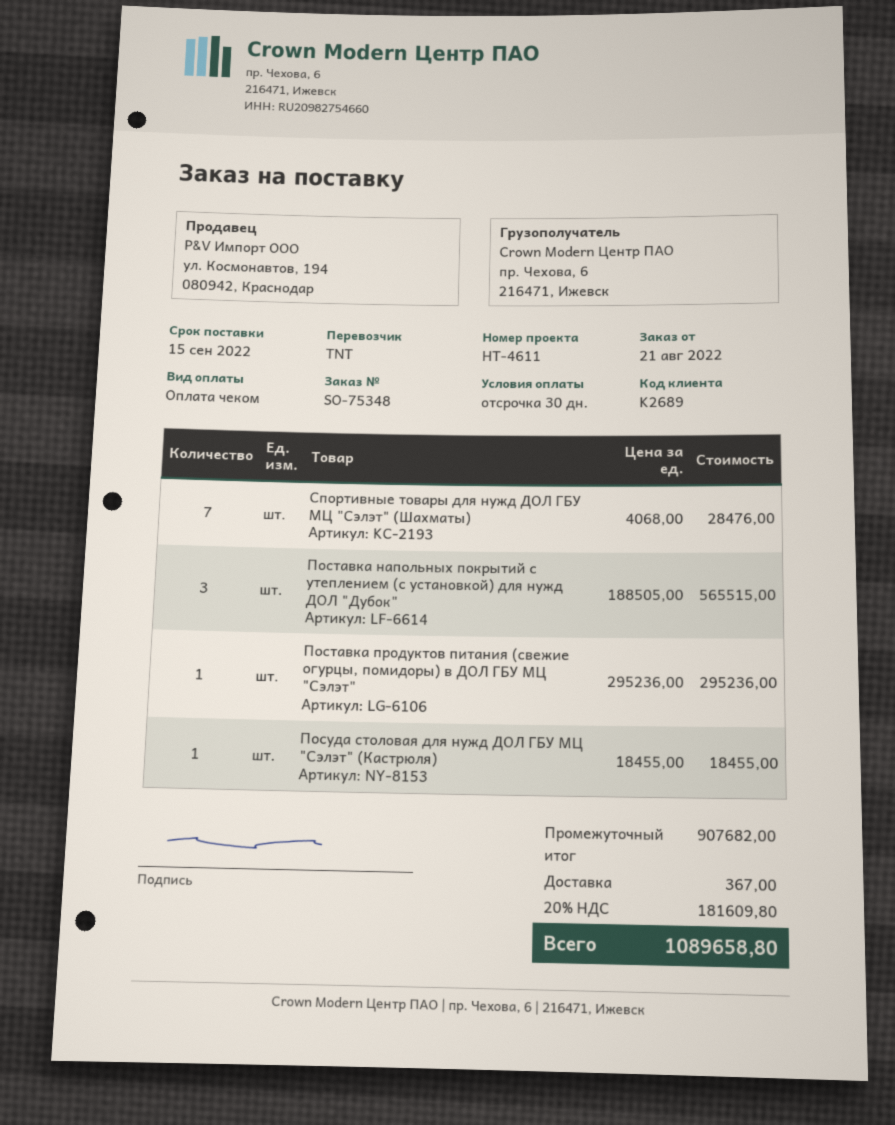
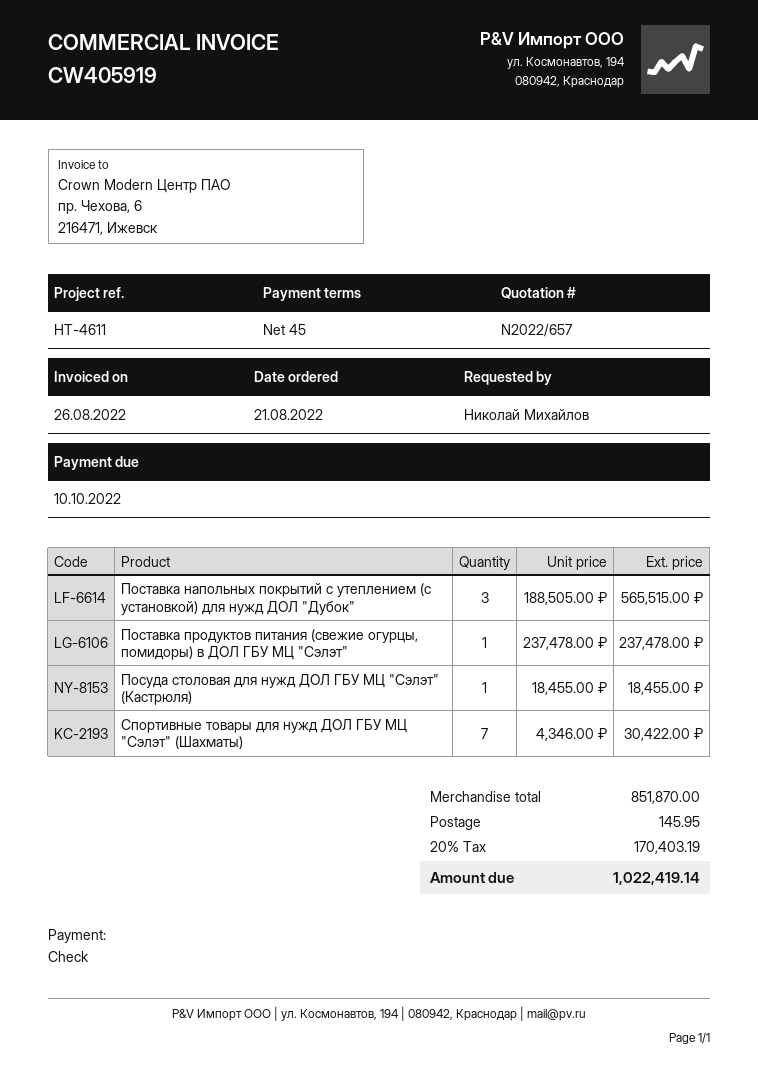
payment terms: 30 days -> 45 days
Спортивные товары для нужд ДОЛ ГБУ МЦ "Сэлэт" (Шахматы): 7 x 4068.00 = 28476.00 -> 7 x 4346.00 = 30422.00
Поставка продуктов питания (свежие огурцы, помидоры) в ДОЛ ГБУ МЦ "Сэлэт": 1 x 295236.00 = 295236.00 -> 1 x 237478.00 = 237478.00
subtotal: 907682.00 -> 851870.00
shipping: 367.00 -> 145.95
tax: 20% = 181609.80 -> 20% = 170403.19
total: 1089658.80 -> 1022419.14

